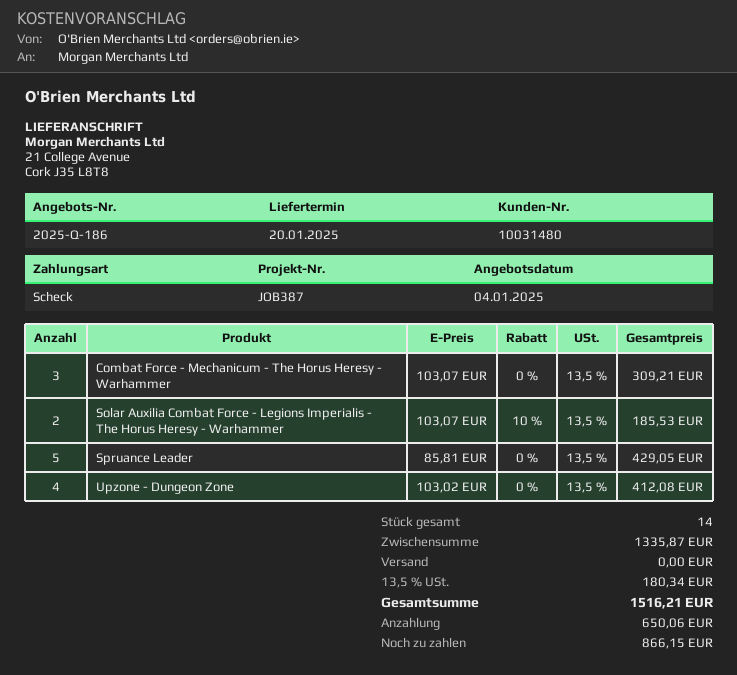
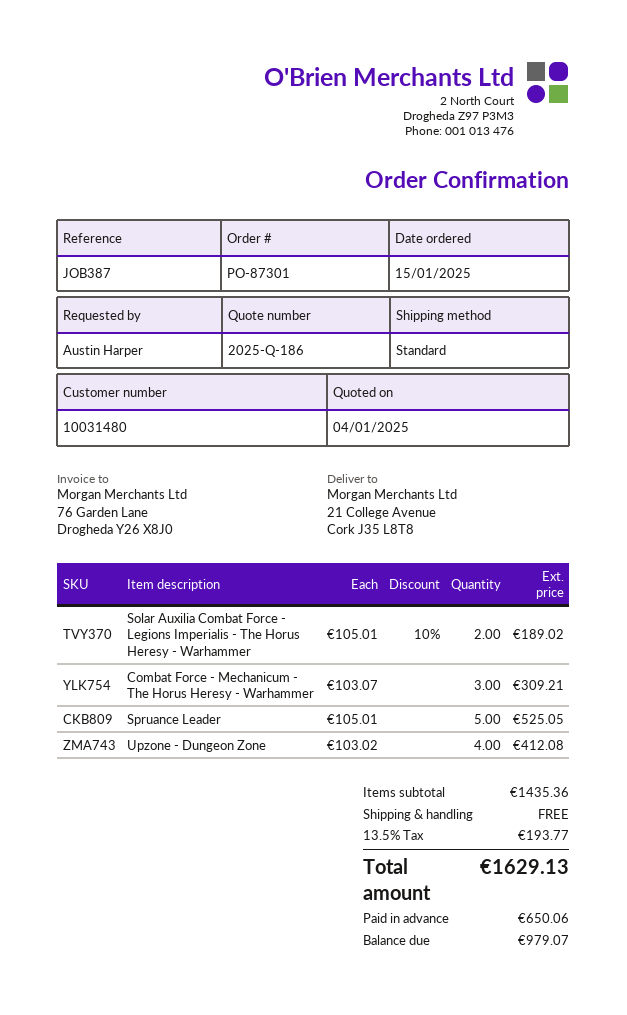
Solar Auxilia Combat Force - Legions Imperialis - The Horus Heresy - Warhammer: 2 x 103.07 - 10% = 185.53 -> 2 x 105.01 - 10% = 189.02
Spruance Leader: 5 x 85.81 = 429.05 -> 5 x 105.01 = 525.05
subtotal: 1335.87 -> 1435.36
tax: 13.5% = 180.34 -> 13.5% = 193.77
total: 1516.21 -> 1629.13
balance: 866.15 -> 979.07

